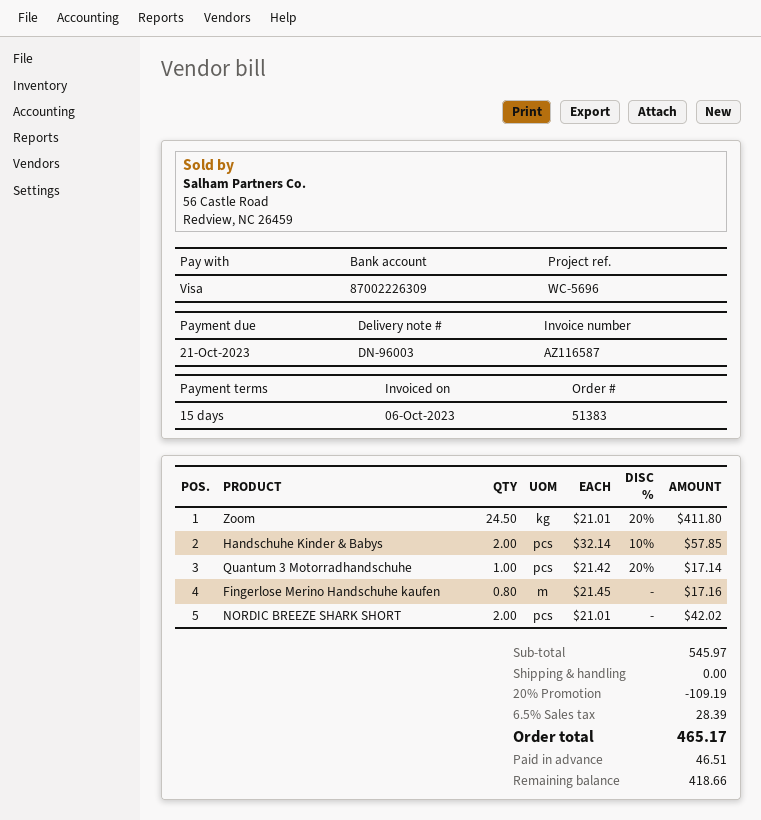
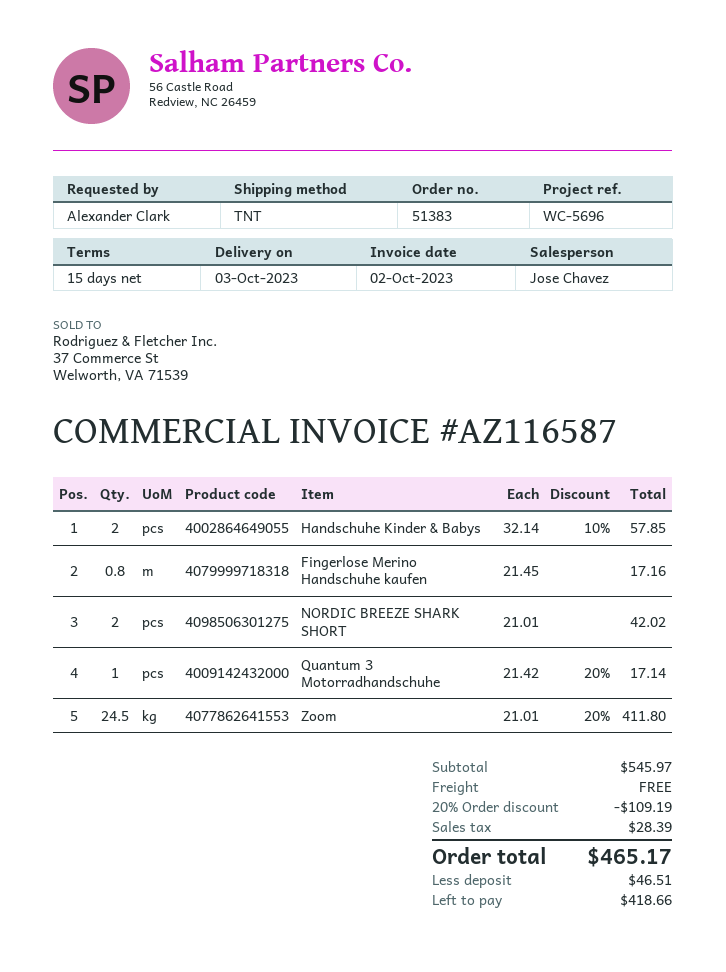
invoice date: 2023-10-06 -> 2023-10-02

